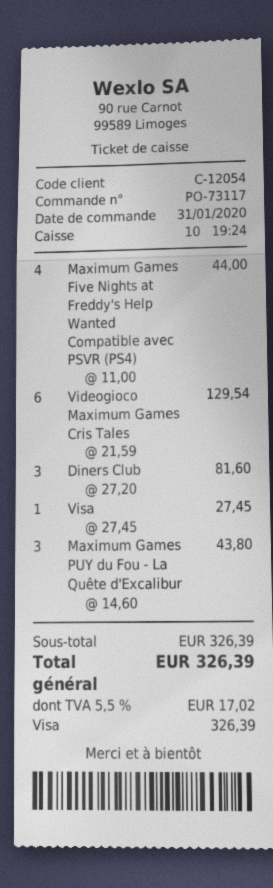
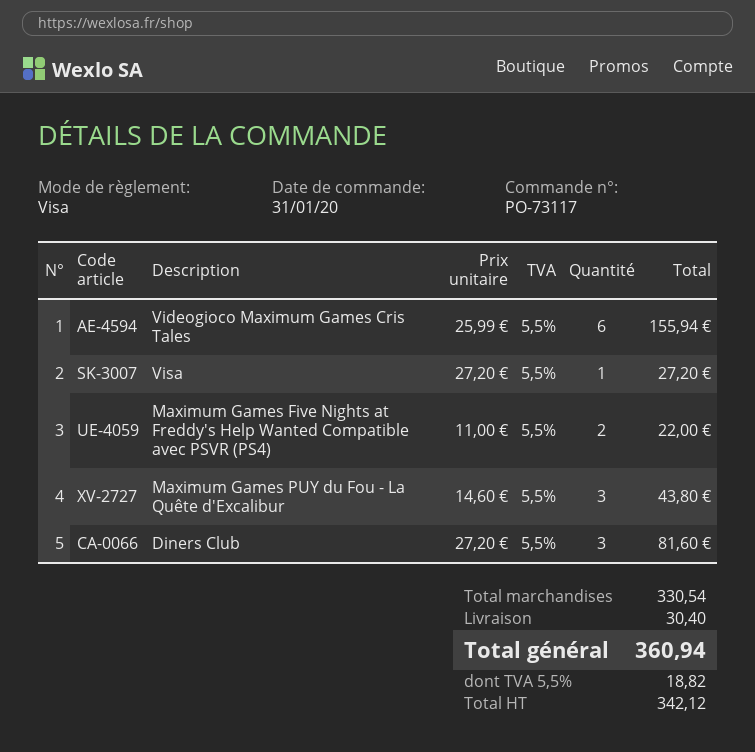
Maximum Games Five Nights at Freddy's Help Wanted Compatible avec PSVR (PS4): 4 x 11.00 = 44.00 -> 2 x 11.00 = 22.00
Videogioco Maximum Games Cris Tales: 6 x 21.59 = 129.54 -> 6 x 25.99 = 155.94
Visa: 1 x 27.45 = 27.45 -> 1 x 27.20 = 27.20
subtotal: 326.39 -> 330.54
shipping: none -> 30.40
tax: 5.5% = 17.02 -> 5.5% = 18.82
total: 326.39 -> 360.94

